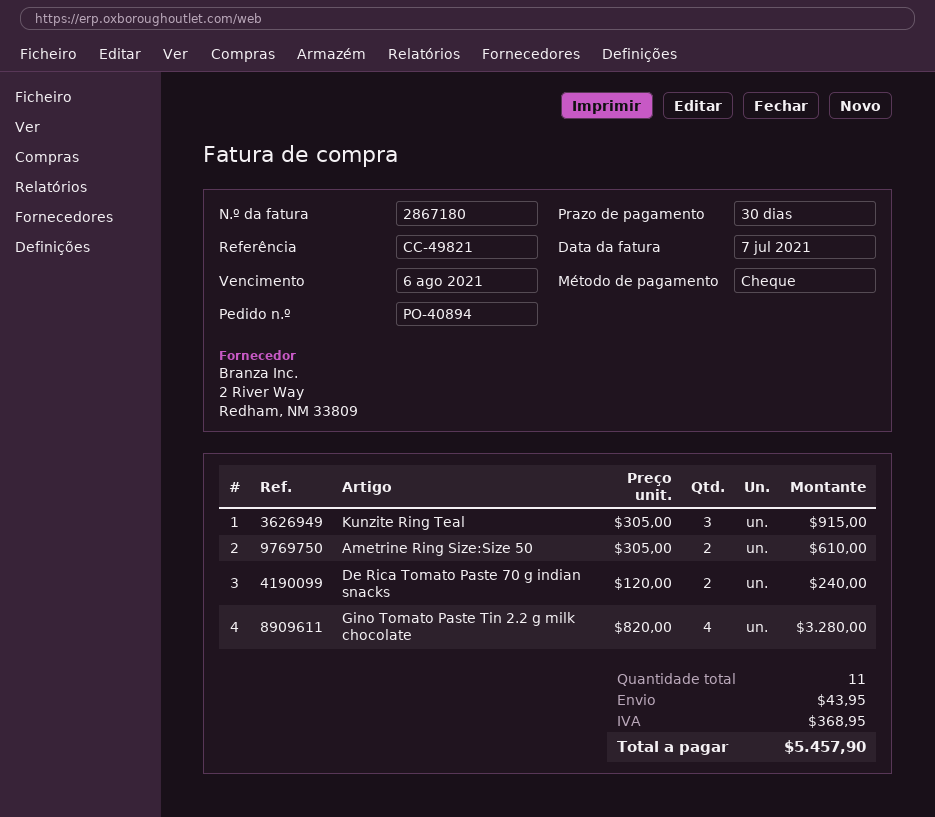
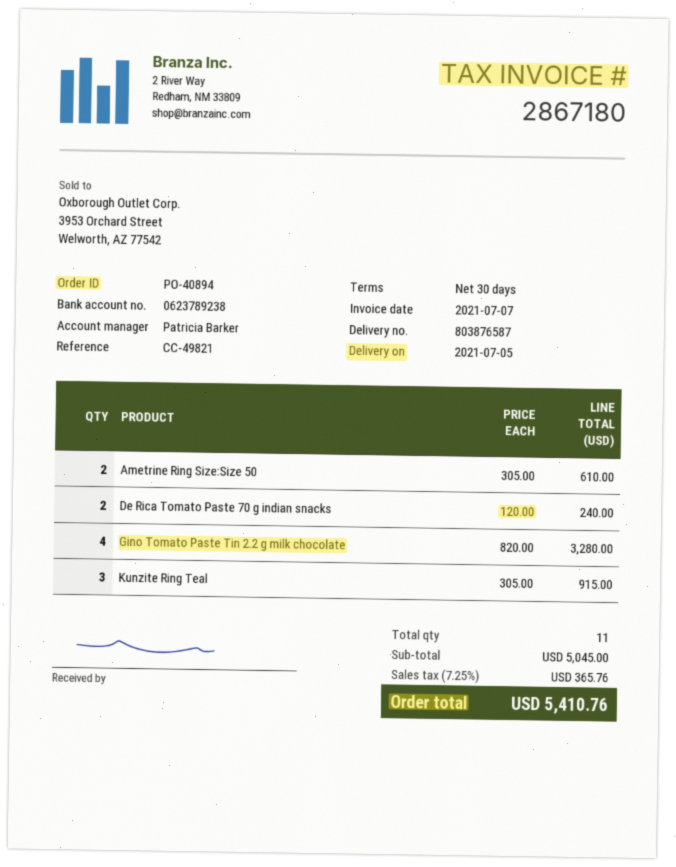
shipping: 43.95 -> none
tax: 368.95 -> 365.76
total: 5457.90 -> 5410.76

